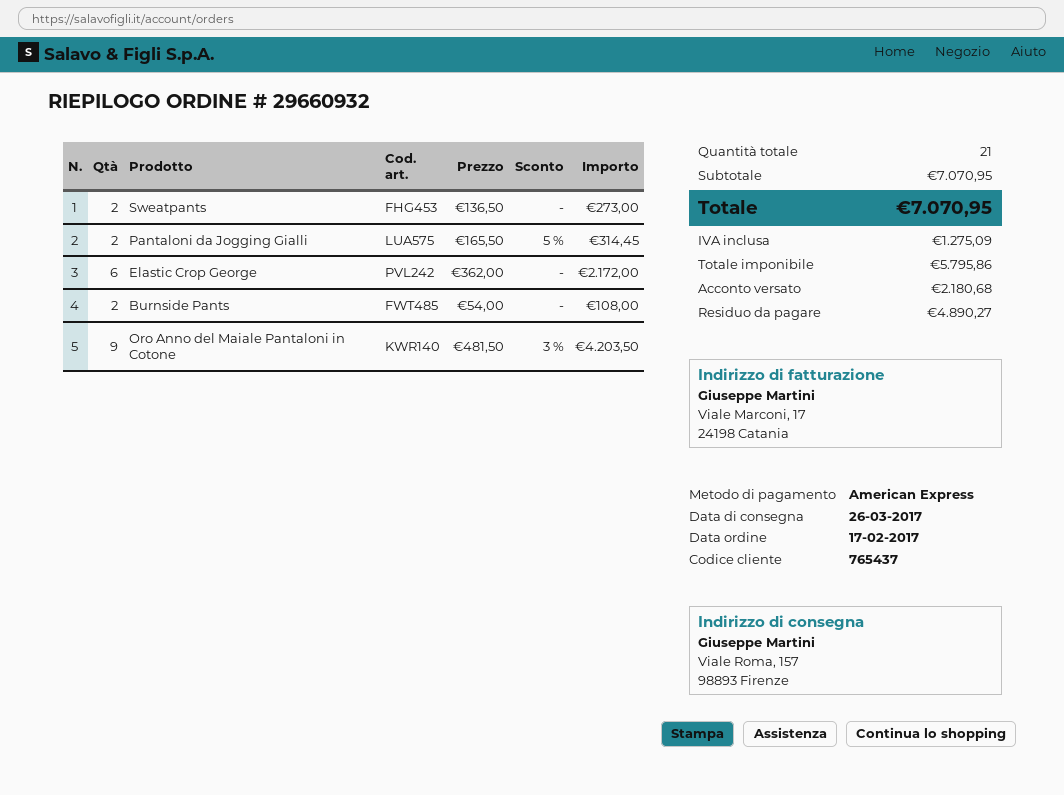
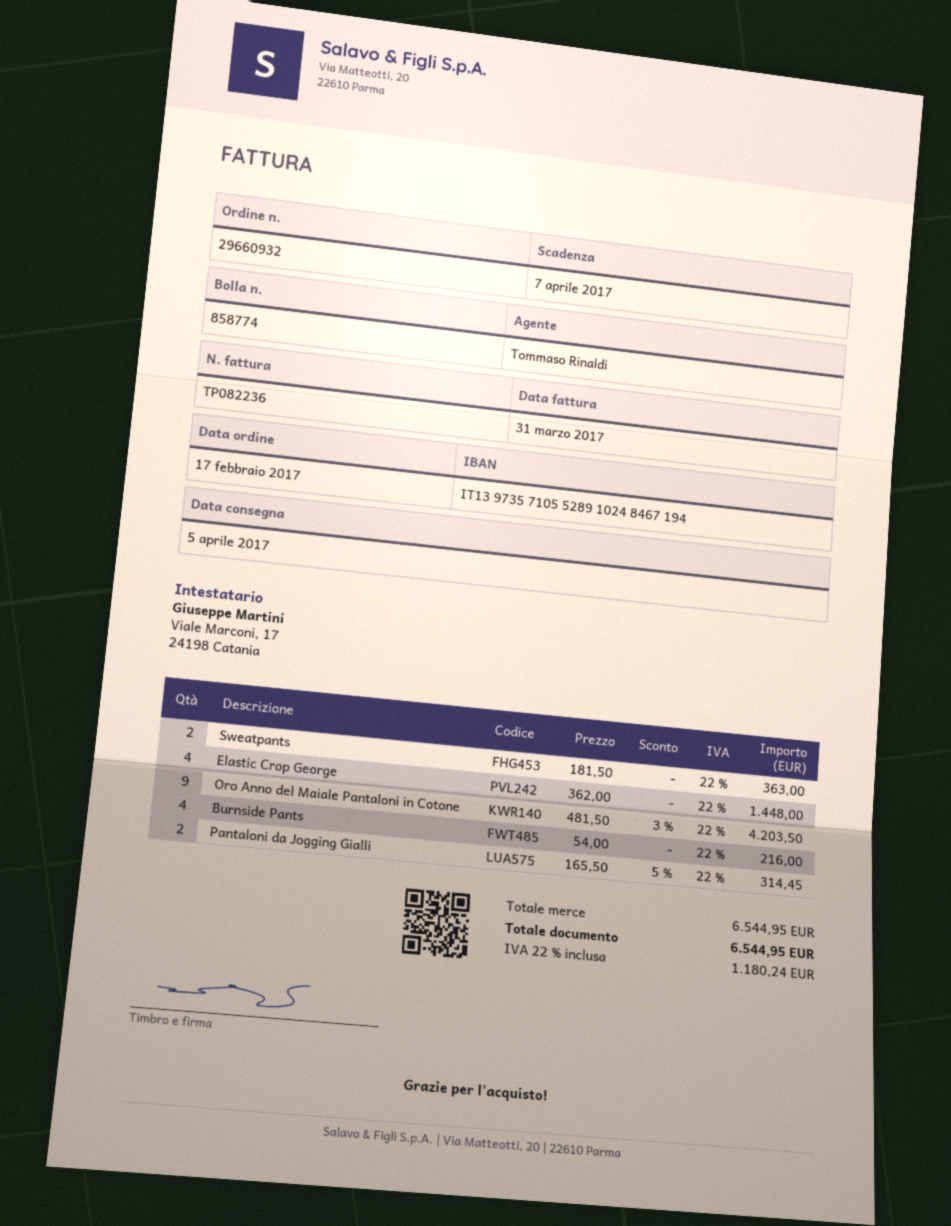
delivery date: 2017-03-26 -> 2017-04-05
Sweatpants: 2 x 136.50 = 273.00 -> 2 x 181.50 = 363.00
Elastic Crop George: 6 x 362.00 = 2172.00 -> 4 x 362.00 = 1448.00
Burnside Pants: 2 x 54.00 = 108.00 -> 4 x 54.00 = 216.00
subtotal: 7070.95 -> 6544.95
tax: 1275.09 -> 1180.24
total: 7070.95 -> 6544.95

